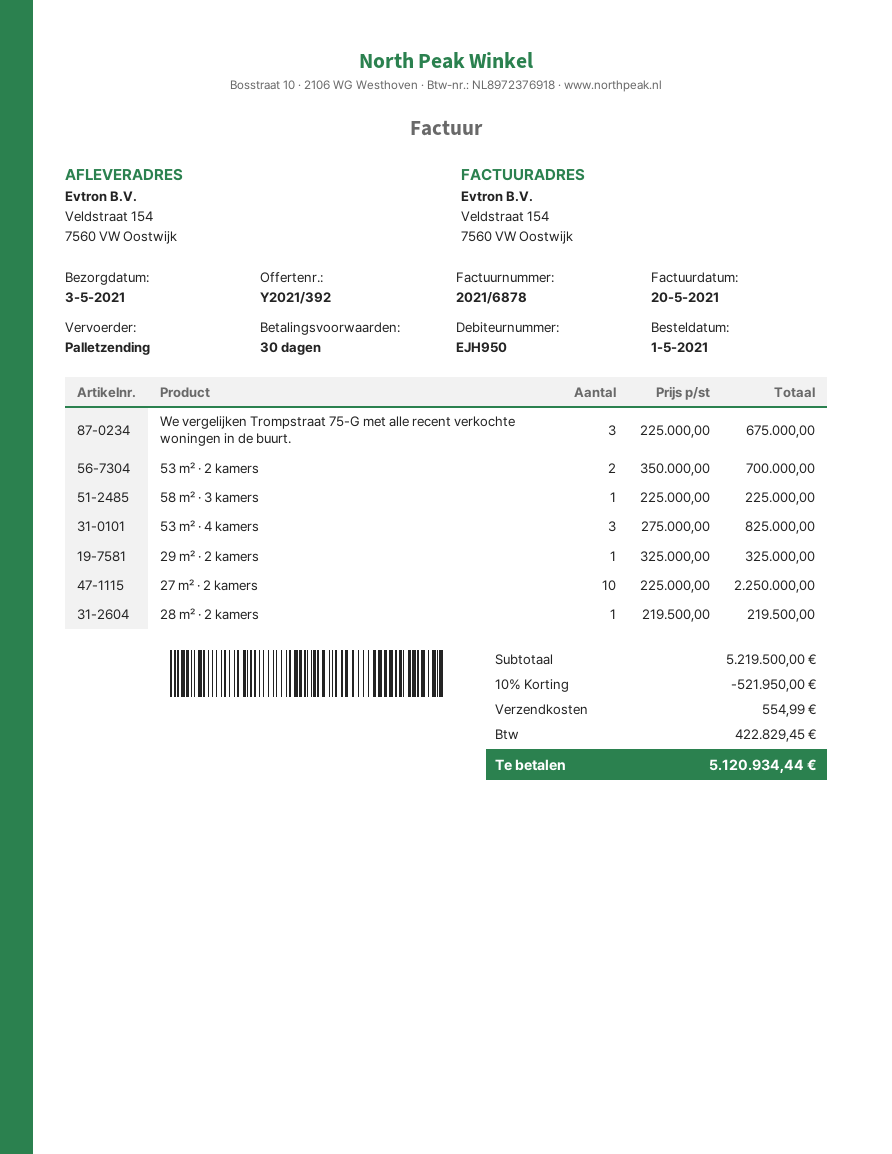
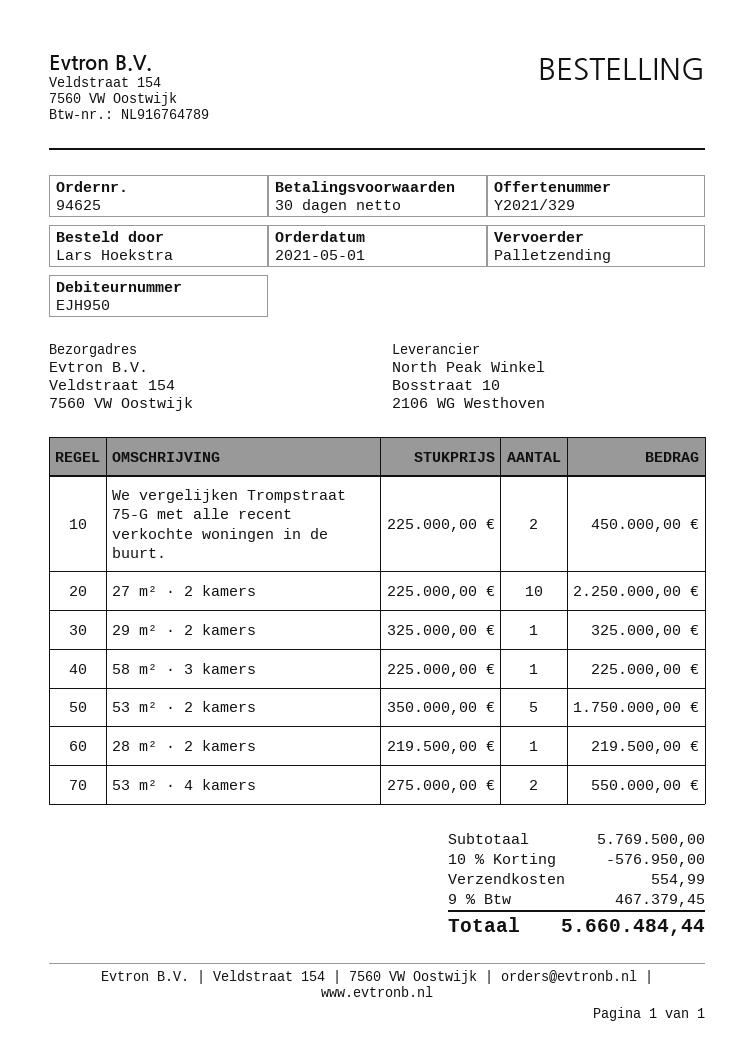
quote number: Y2021/392 -> Y2021/329
We vergelijken Trompstraat 75-G met alle recent verkochte woningen in de buurt.: 3 x 225000.00 = 675000.00 -> 2 x 225000.00 = 450000.00
53 m² · 2 kamers: 2 x 350000.00 = 700000.00 -> 5 x 350000.00 = 1750000.00
53 m² · 4 kamers: 3 x 275000.00 = 825000.00 -> 2 x 275000.00 = 550000.00
subtotal: 5219500.00 -> 5769500.00
discount: 10% = 521950.00 -> 10% = 576950.00
tax: 422829.45 -> 467379.45
total: 5120934.44 -> 5660484.44

